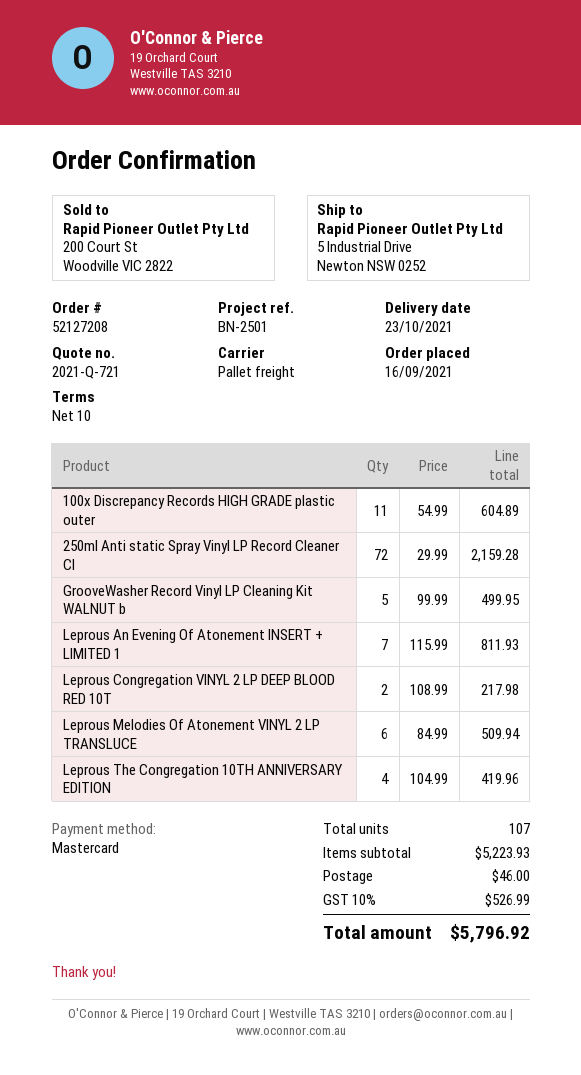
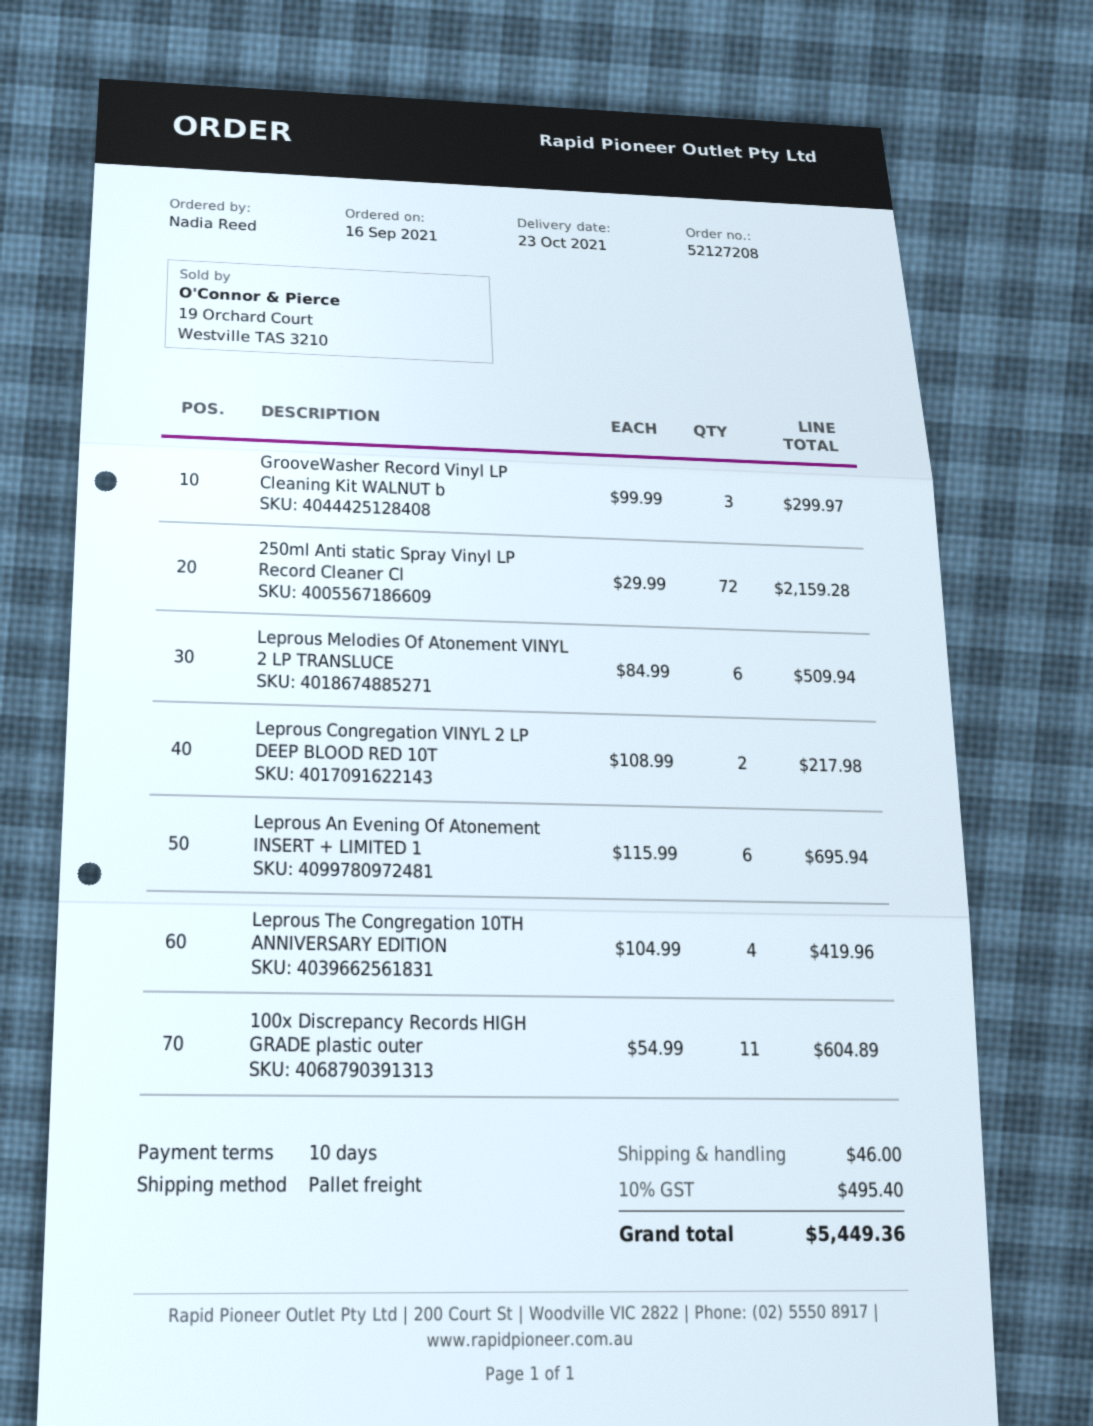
GrooveWasher Record Vinyl LP Cleaning Kit WALNUT b: 5 x 99.99 = 499.95 -> 3 x 99.99 = 299.97
Leprous An Evening Of Atonement INSERT + LIMITED 1: 7 x 115.99 = 811.93 -> 6 x 115.99 = 695.94
tax: 10% = 526.99 -> 10% = 495.40
total: 5796.92 -> 5449.36

